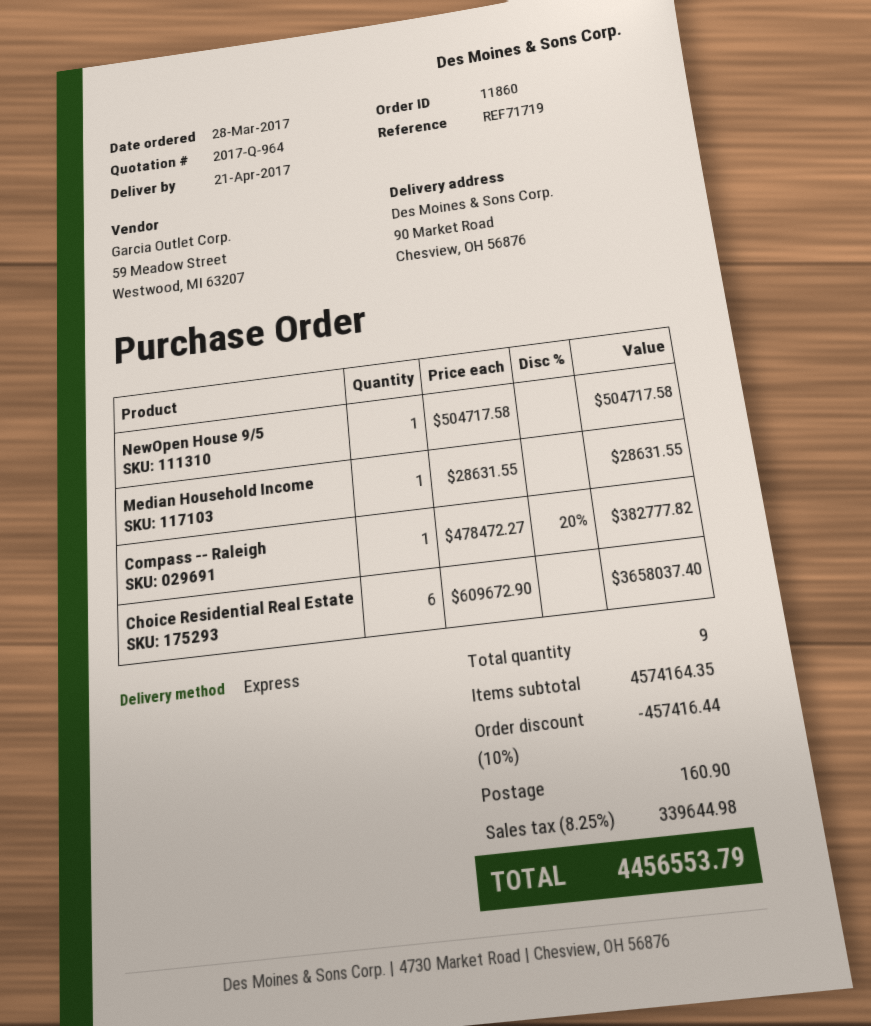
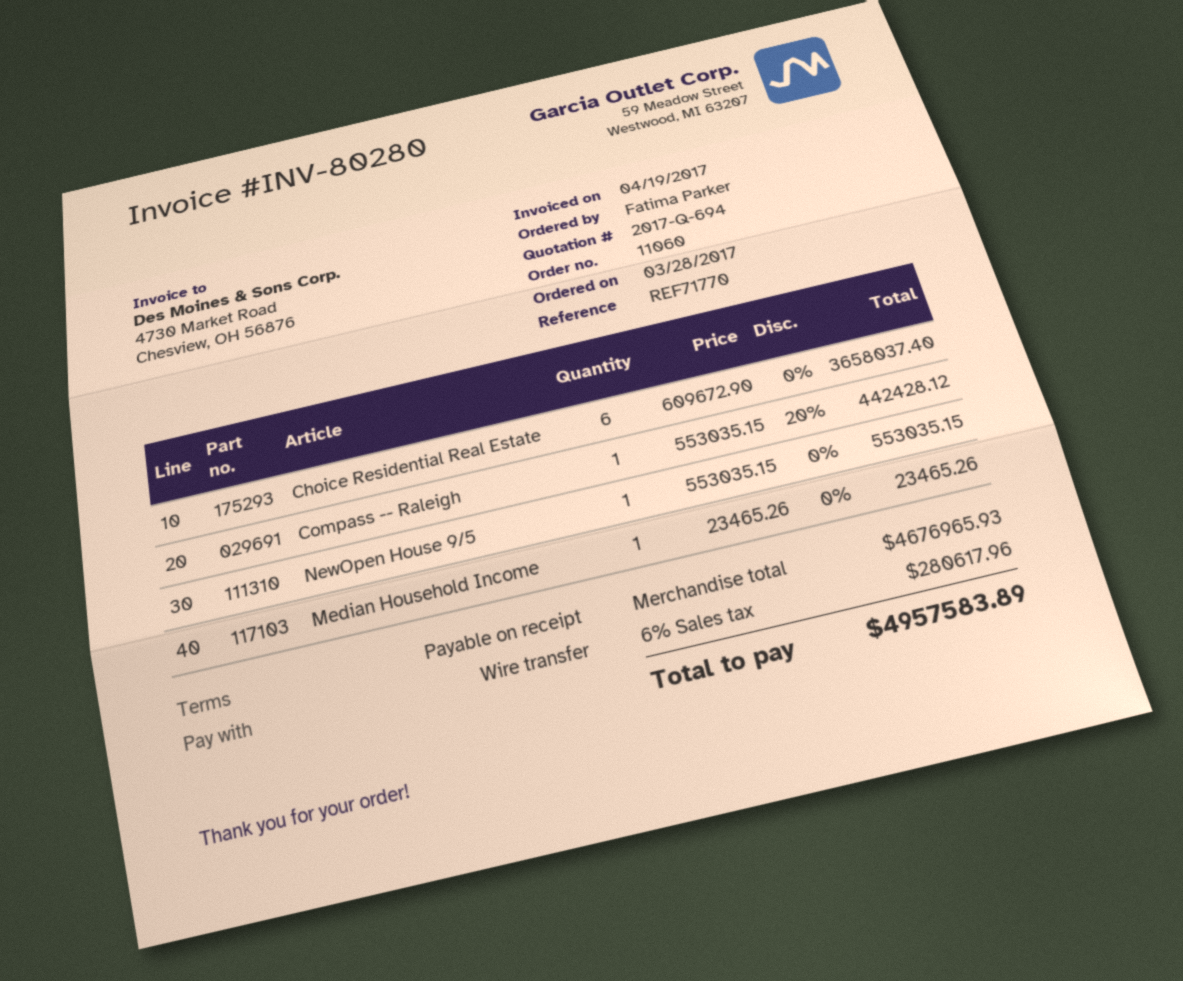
quote number: 2017-Q-964 -> 2017-Q-694
order number: 11860 -> 11060
reference: REF71719 -> REF71770
NewOpen House 9/5: 1 x 504717.58 = 504717.58 -> 1 x 553035.15 = 553035.15
Median Household Income: 1 x 28631.55 = 28631.55 -> 1 x 23465.26 = 23465.26
Compass -- Raleigh: 1 x 478472.27 - 20% = 382777.82 -> 1 x 553035.15 - 20% = 442428.12
subtotal: 4574164.35 -> 4676965.93
discount: 10% = 457416.44 -> none
shipping: 160.90 -> none
tax: 8.25% = 339644.98 -> 6% = 280617.96
total: 4456553.79 -> 4957583.89

